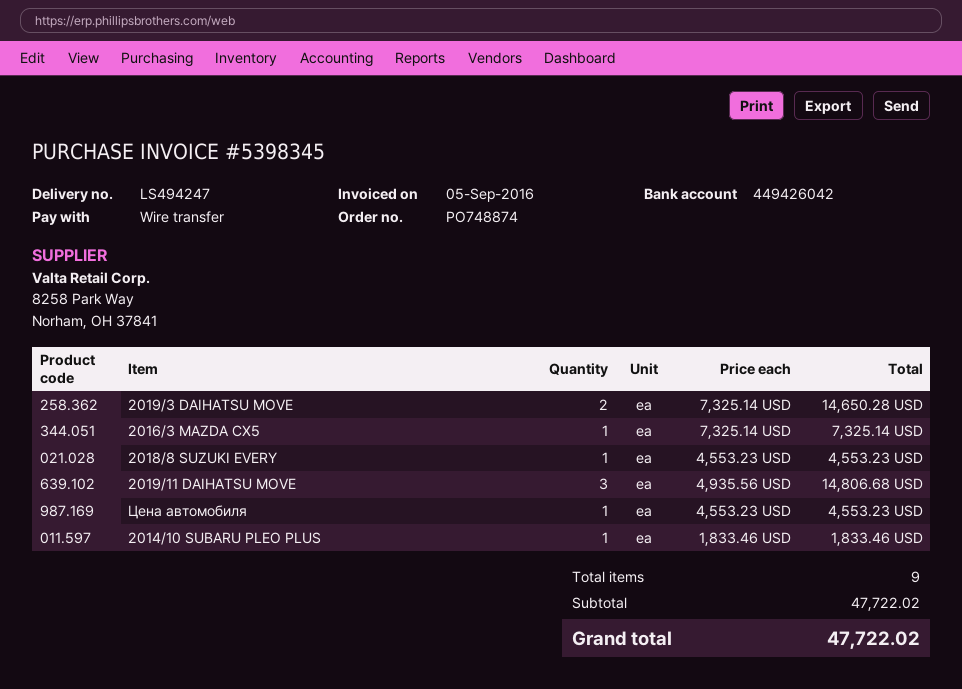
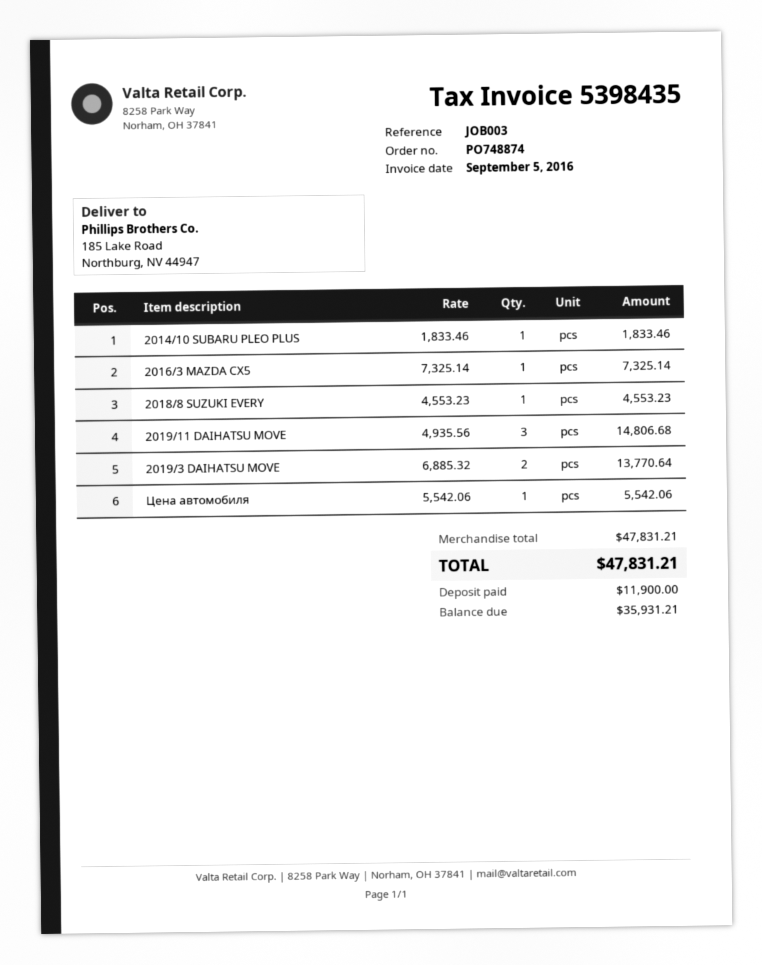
invoice number: 5398345 -> 5398435
2019/3 DAIHATSU MOVE: 2 x 7325.14 = 14650.28 -> 2 x 6885.32 = 13770.64
Цена автомобиля: 1 x 4553.23 = 4553.23 -> 1 x 5542.06 = 5542.06
subtotal: 47722.02 -> 47831.21
total: 47722.02 -> 47831.21

